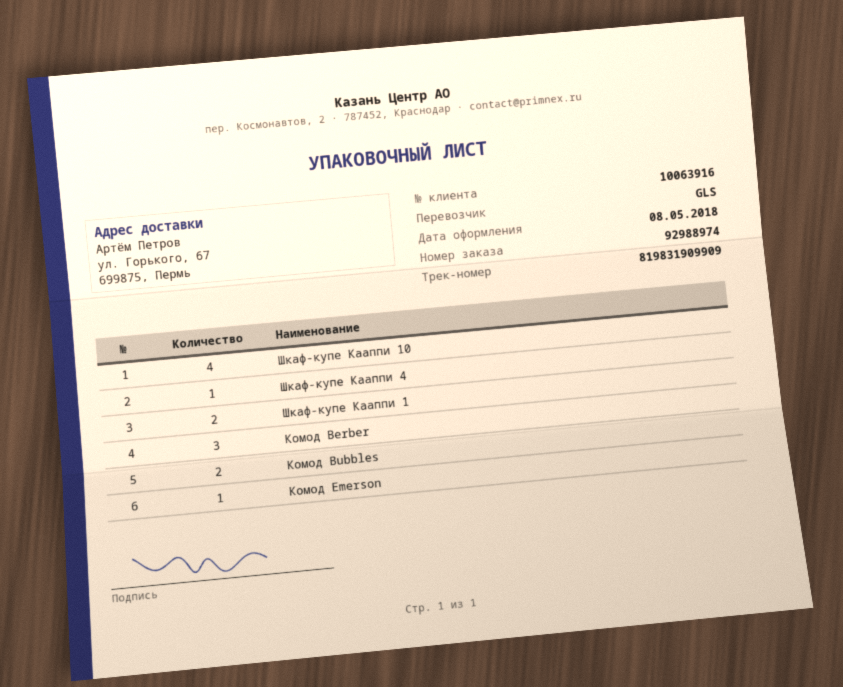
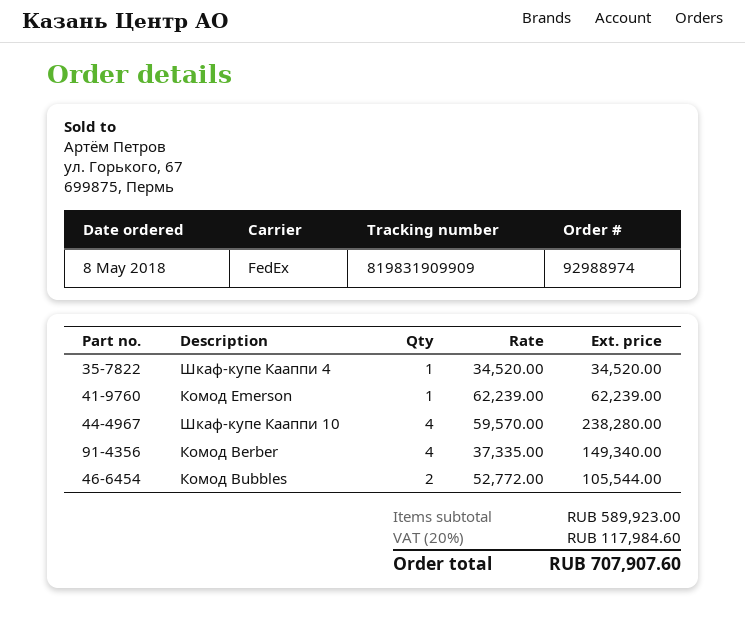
shipping method: GLS -> FedEx
Шкаф-купе Кааппи 1: 2 -> none
Комод Berber: 3 -> 4

